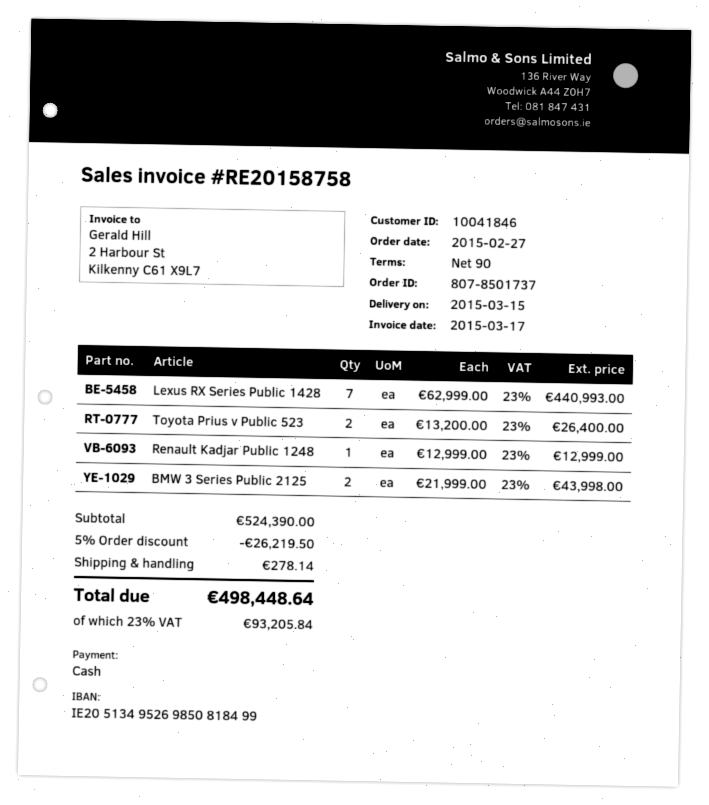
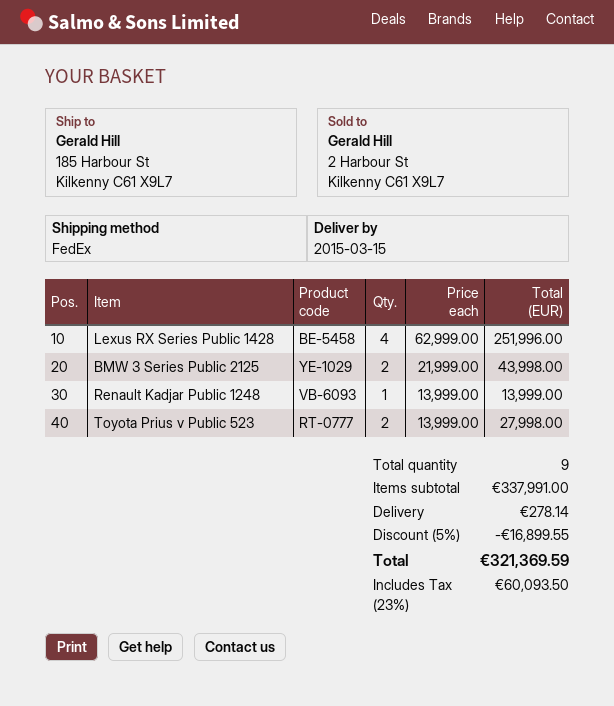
Lexus RX Series Public 1428: 7 x 62999.00 = 440993.00 -> 4 x 62999.00 = 251996.00
Toyota Prius v Public 523: 2 x 13200.00 = 26400.00 -> 2 x 13999.00 = 27998.00
Renault Kadjar Public 1248: 1 x 12999.00 = 12999.00 -> 1 x 13999.00 = 13999.00
subtotal: 524390.00 -> 337991.00
discount: 5% = 26219.50 -> 5% = 16899.55
tax: 23% = 93205.84 -> 23% = 60093.50
total: 498448.64 -> 321369.59

